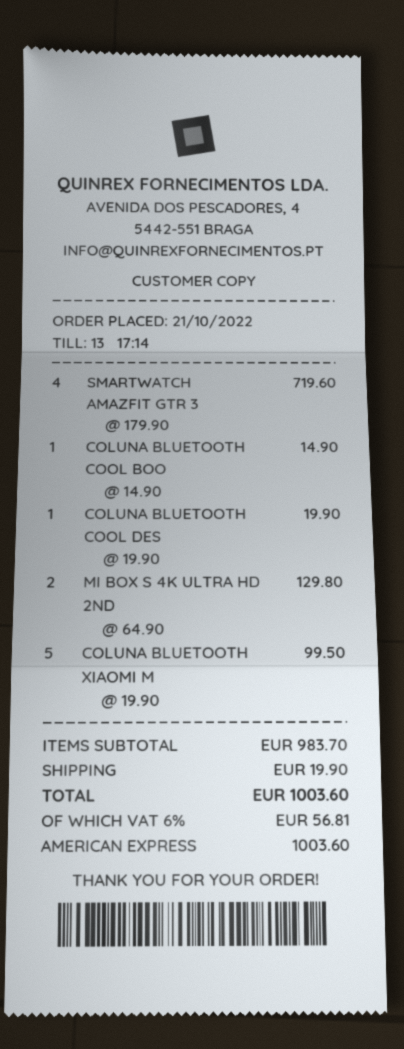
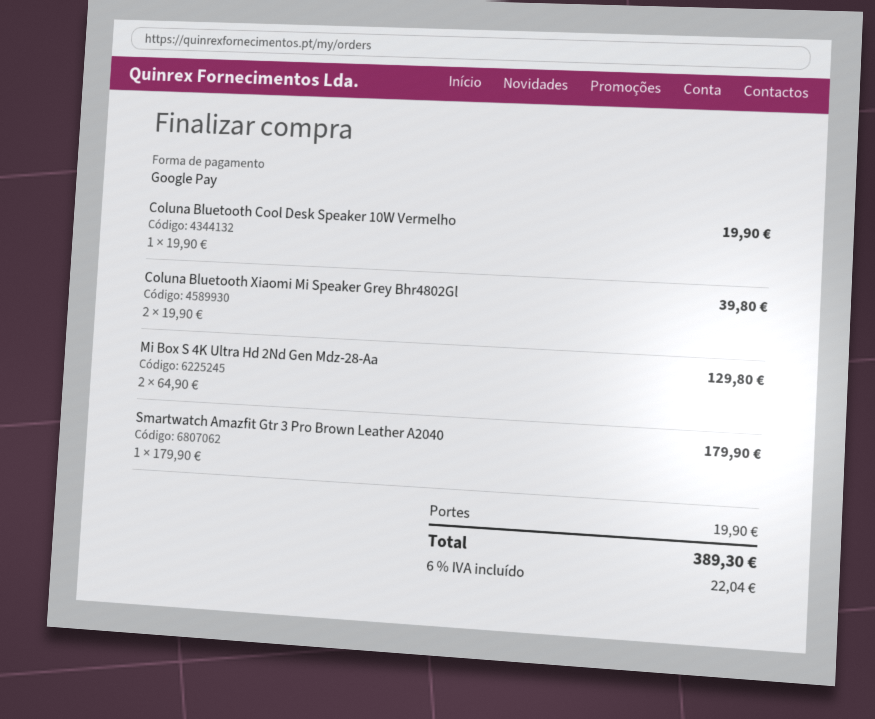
payment method: American Express -> Google Pay
SMARTWATCH AMAZFIT GTR 3: 4 x 179.90 = 719.60 -> 1 x 179.90 = 179.90
COLUNA BLUETOOTH COOL BOO: 1 x 14.90 = 14.90 -> none
COLUNA BLUETOOTH XIAOMI M: 5 x 19.90 = 99.50 -> 2 x 19.90 = 39.80
tax: 6% = 56.81 -> 6% = 22.04
total: 1003.60 -> 389.30

